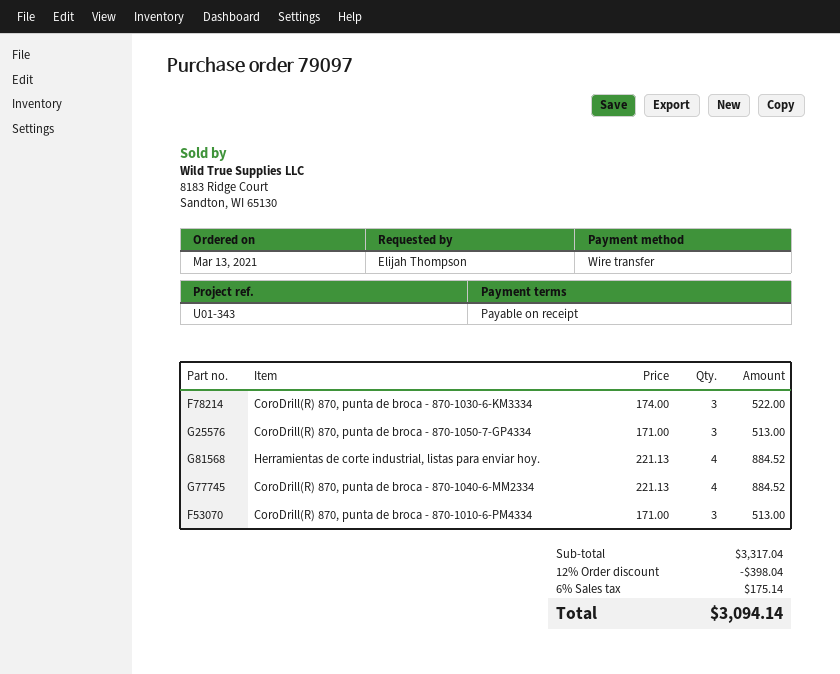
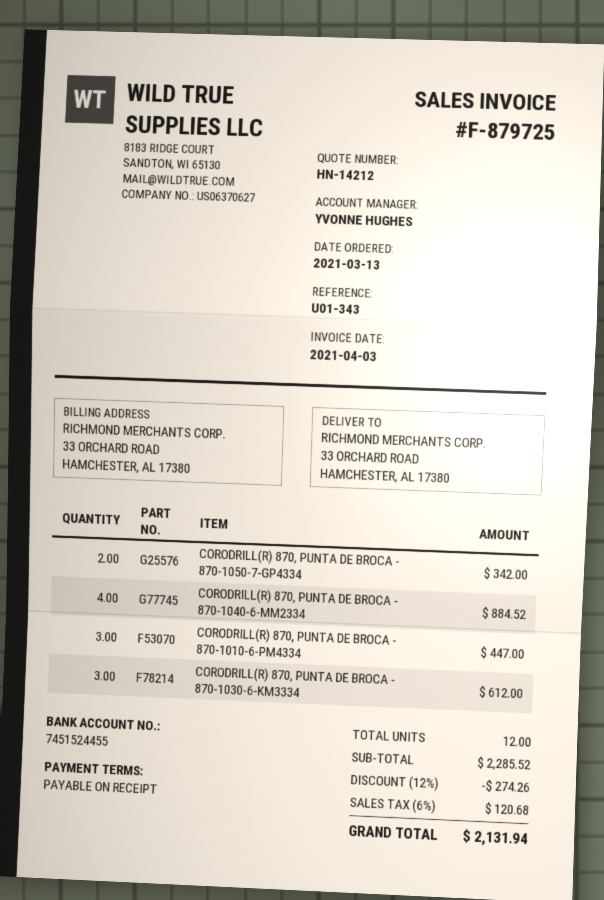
CoroDrill(R) 870, punta de broca - 870-1030-6-KM3334: 3 for 522.00 -> 3 for 612.00
CoroDrill(R) 870, punta de broca - 870-1050-7-GP4334: 3 for 513.00 -> 2 for 342.00
Herramientas de corte industrial, listas para enviar hoy.: 4 for 884.52 -> none
CoroDrill(R) 870, punta de broca - 870-1010-6-PM4334: 3 for 513.00 -> 3 for 447.00
subtotal: 3317.04 -> 2285.52
discount: 12% = 398.04 -> 12% = 274.26
tax: 6% = 175.14 -> 6% = 120.68
total: 3094.14 -> 2131.94

